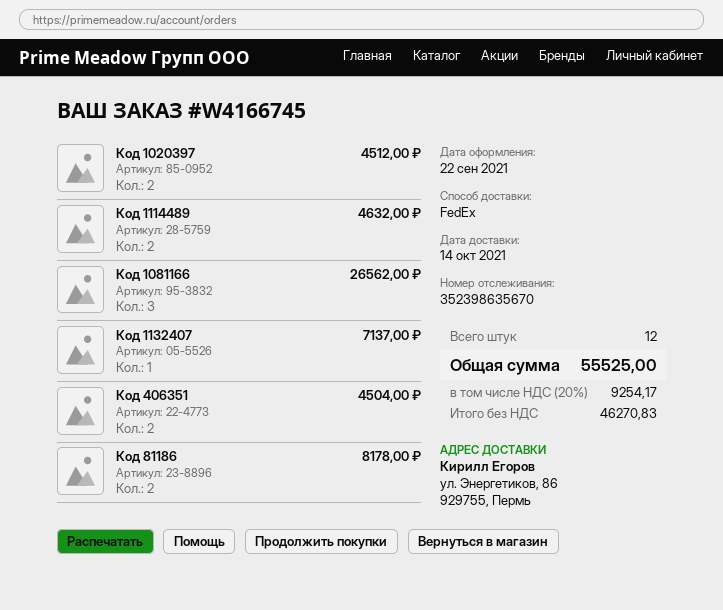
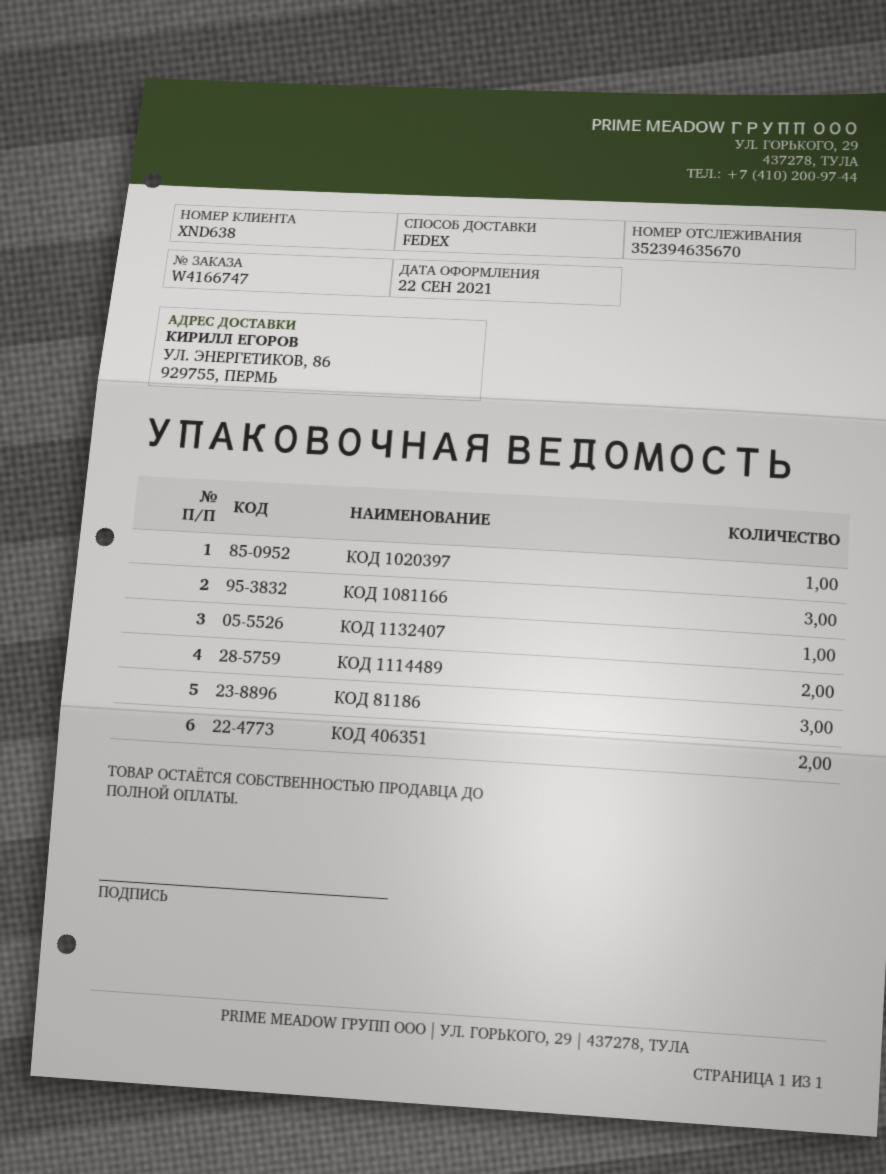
order number: W4166745 -> W4166747
tracking number: 352398635670 -> 352394635670
Код 1020397: 2 -> 1
Код 81186: 2 -> 3

